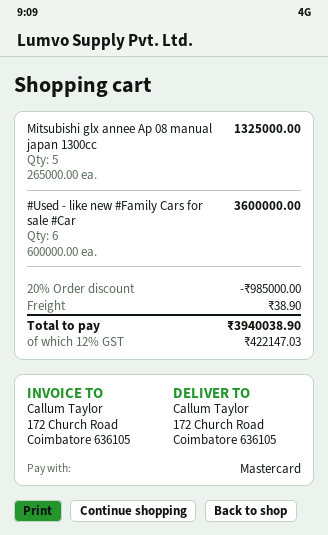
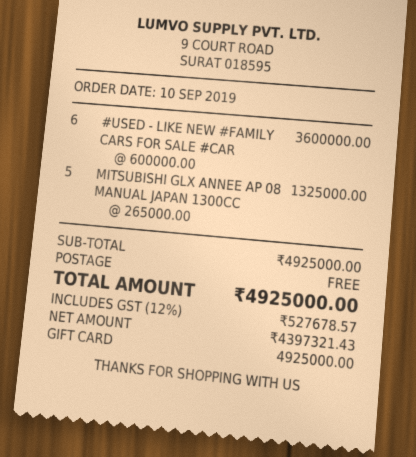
payment method: Mastercard -> gift card
discount: 20% = 985000.00 -> none
shipping: 38.90 -> 0.00
tax: 12% = 422147.03 -> 12% = 527678.57
total: 3940038.90 -> 4925000.00

